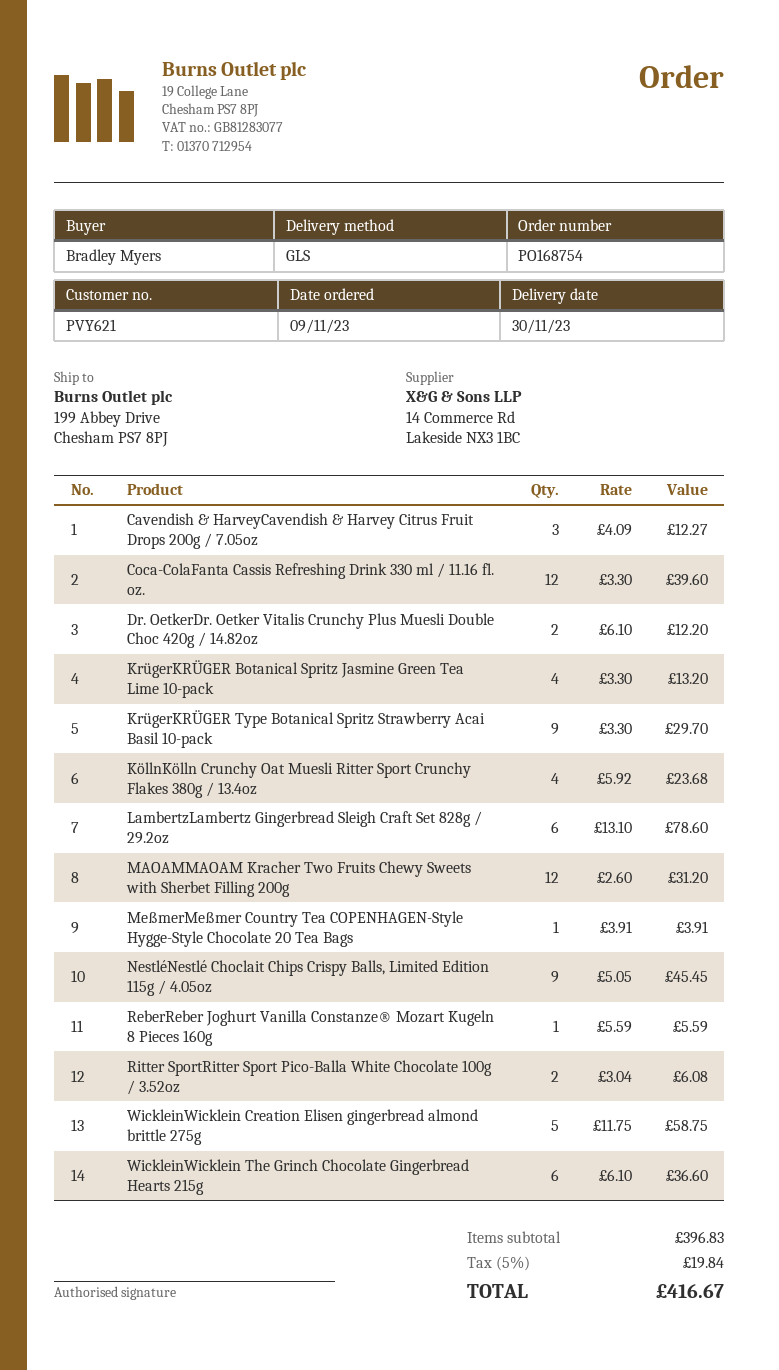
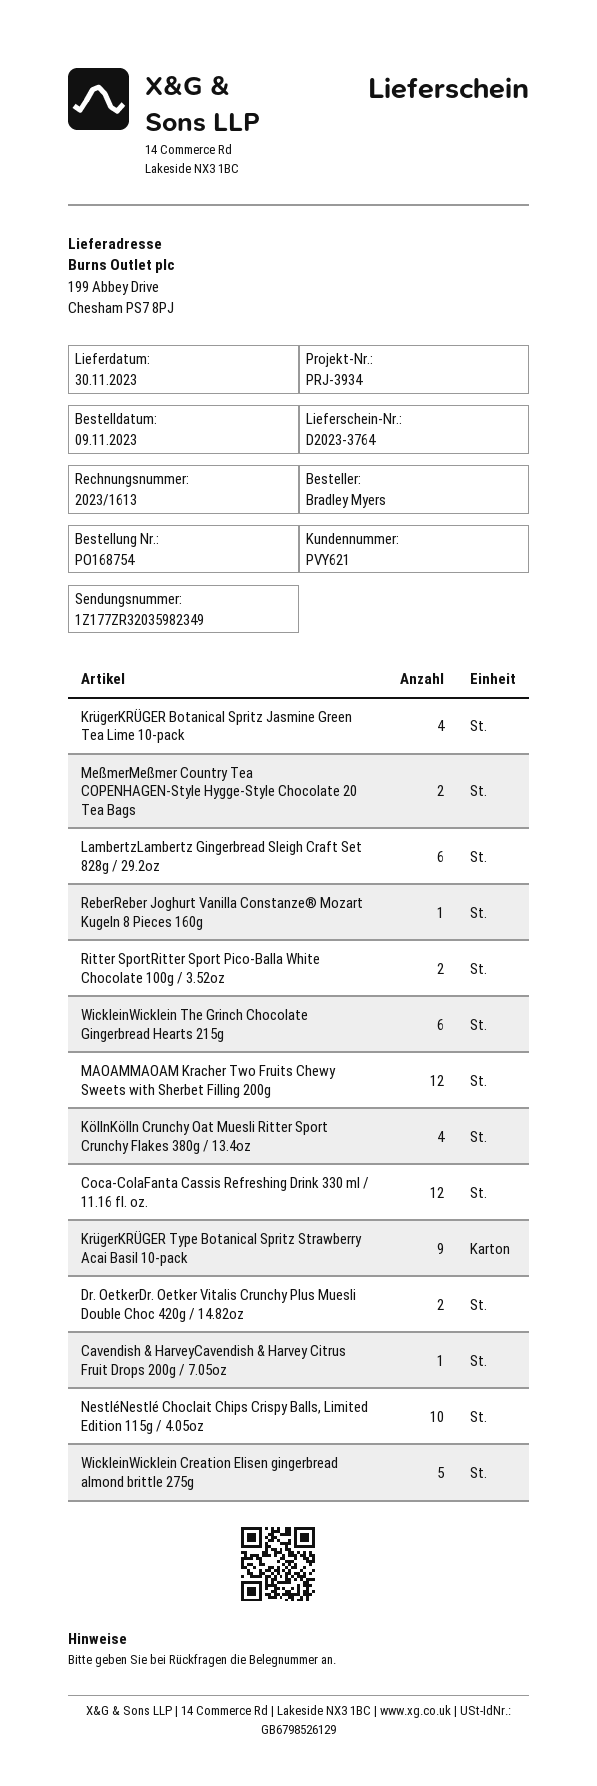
Cavendish & HarveyCavendish & Harvey Citrus Fruit Drops 200g / 7.05oz: 3 -> 1
MeßmerMeßmer Country Tea COPENHAGEN-Style Hygge-Style Chocolate 20 Tea Bags: 1 -> 2
NestléNestlé Choclait Chips Crispy Balls, Limited Edition 115g / 4.05oz: 9 -> 10

